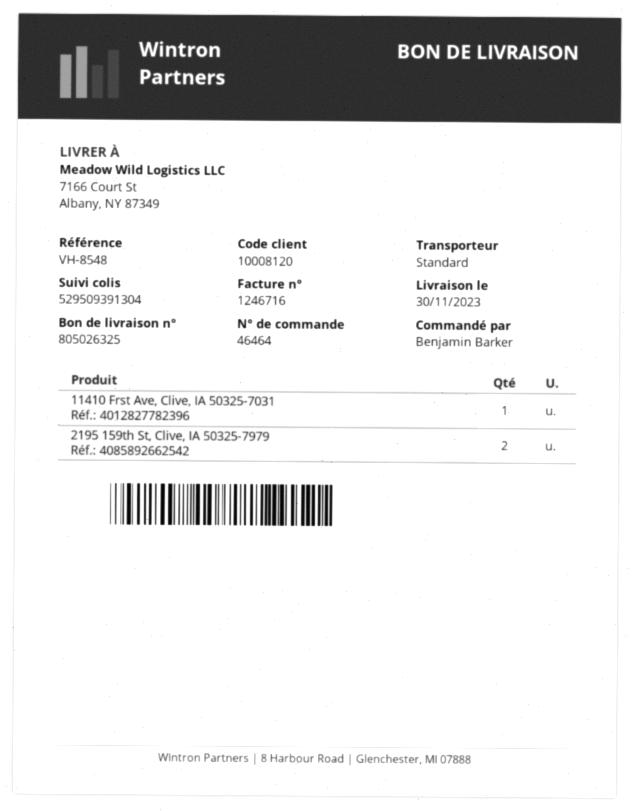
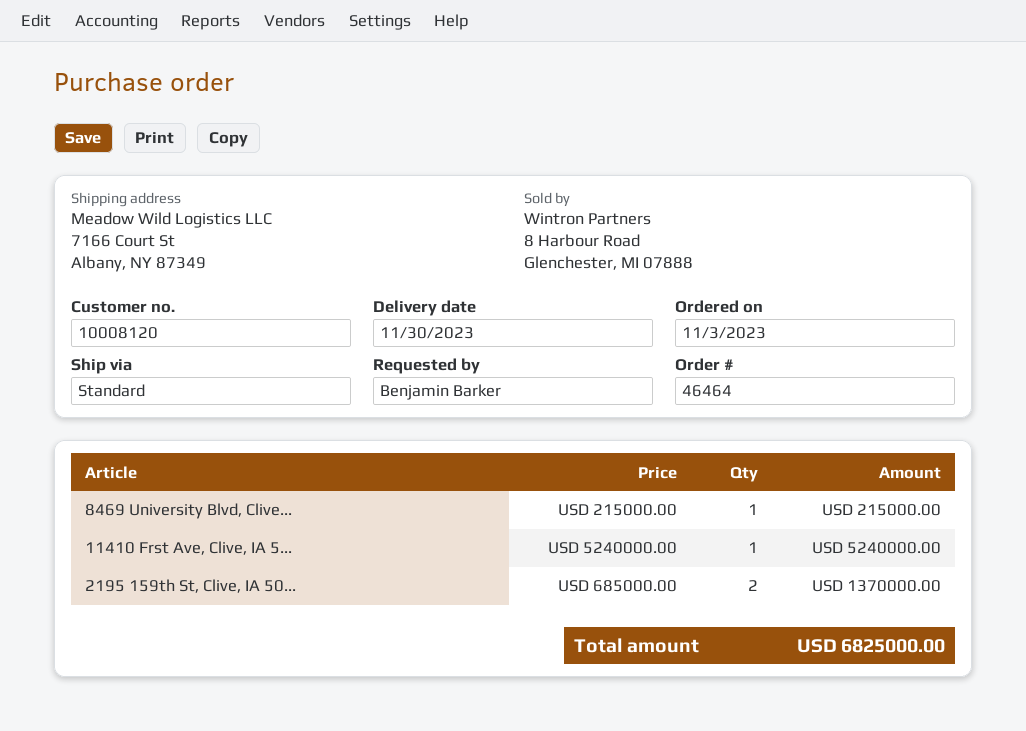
8469 University Blvd, Clive...: none -> 1

